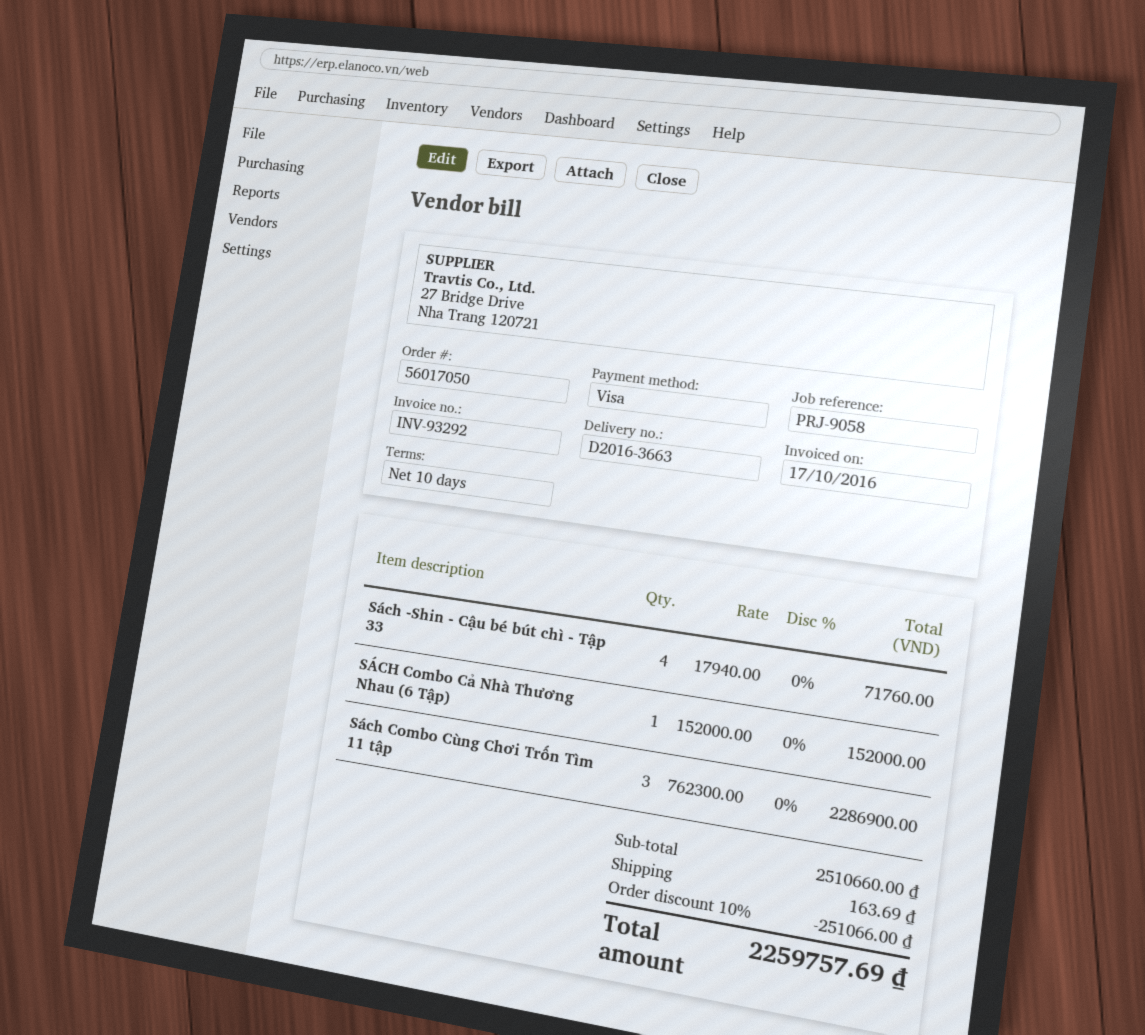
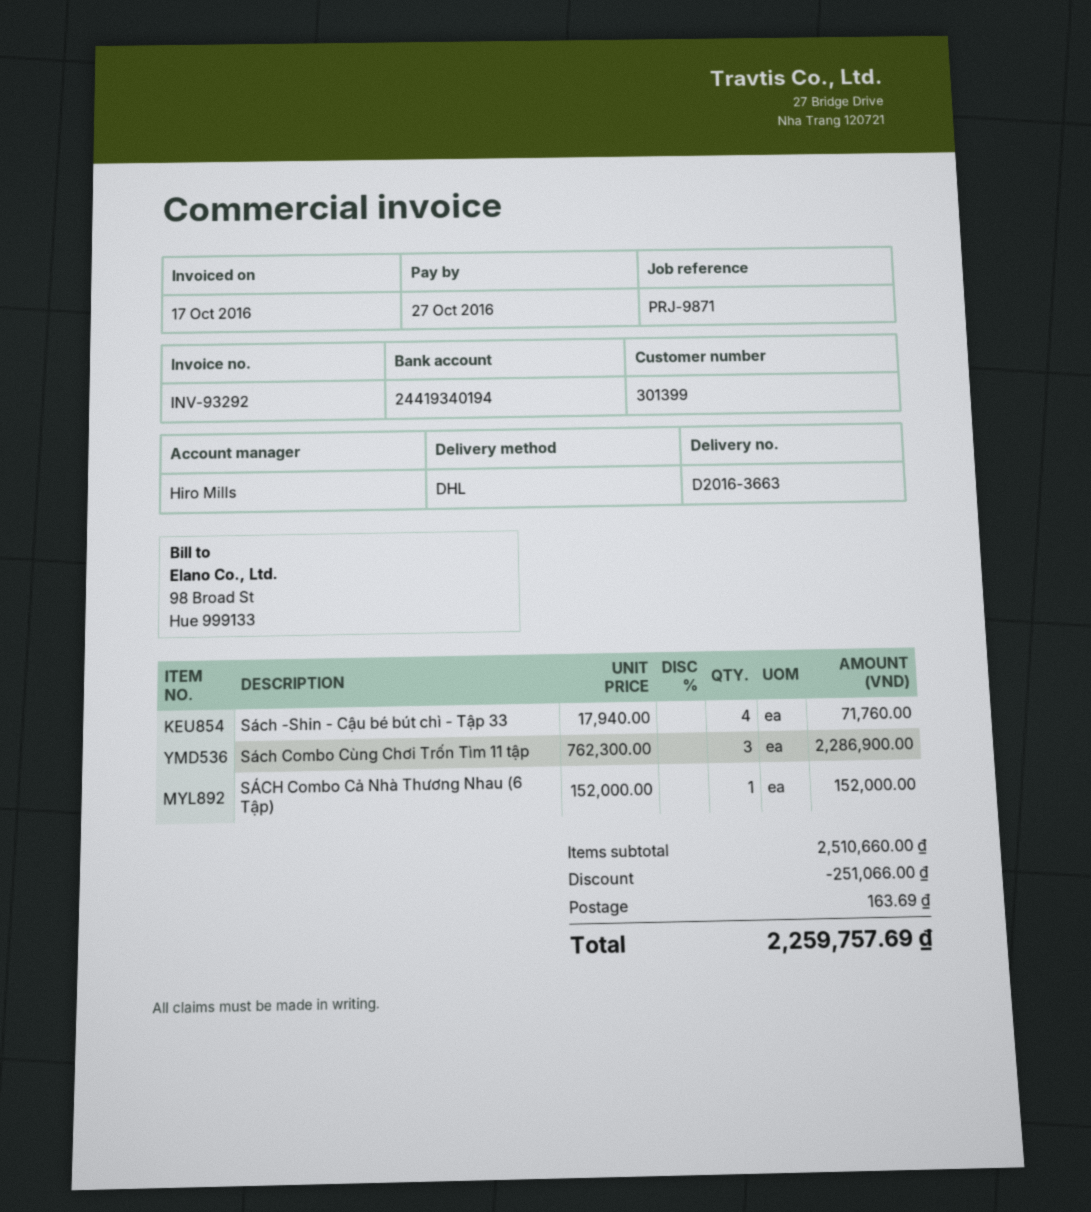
reference: PRJ-9058 -> PRJ-9871

